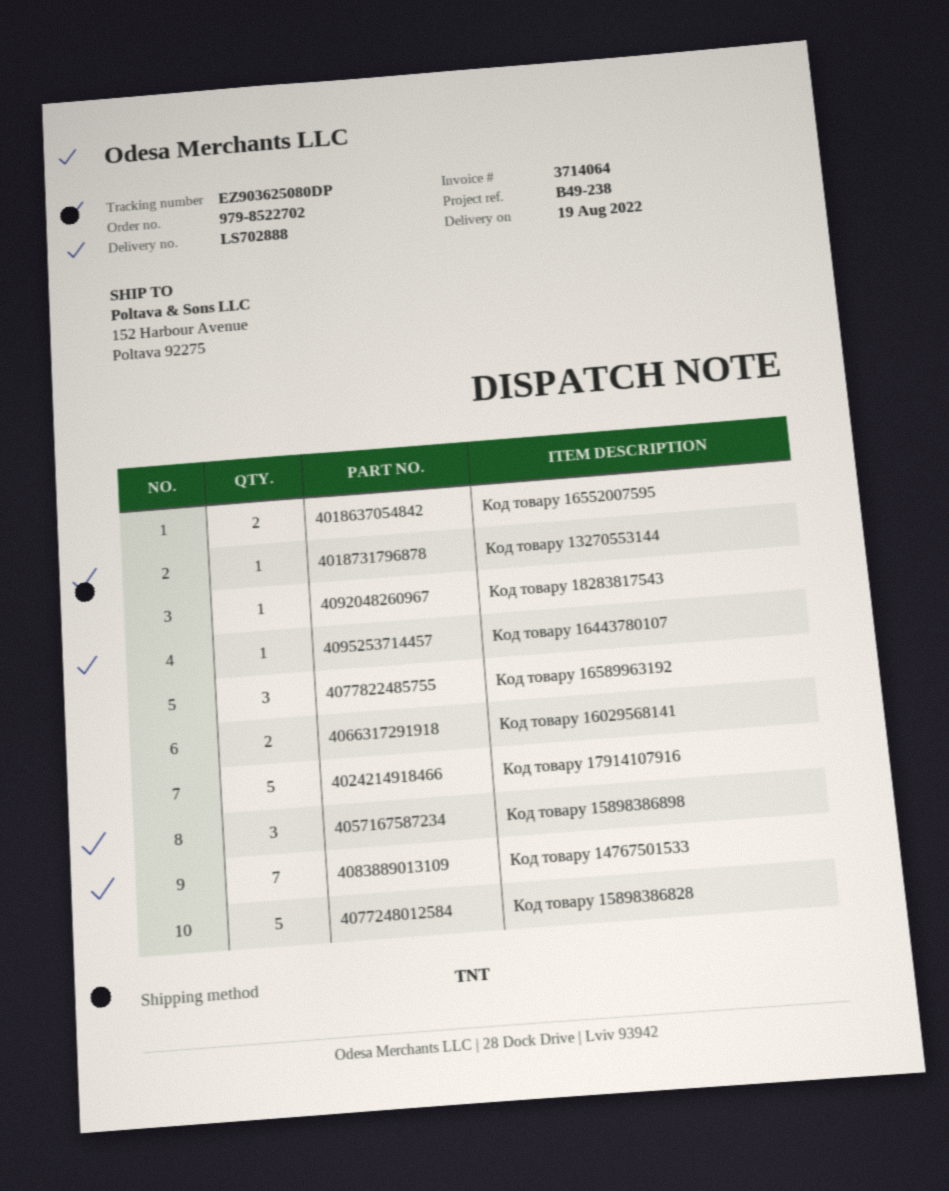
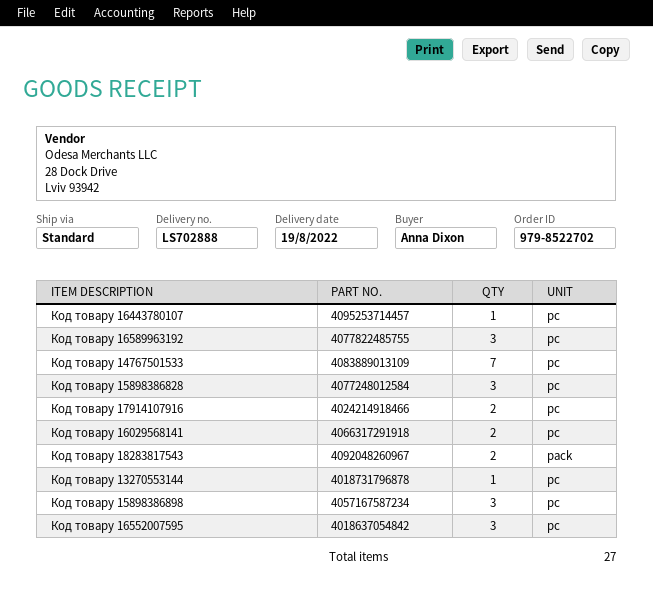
shipping method: TNT -> standard
Код товару 16552007595: 2 -> 3
Код товару 18283817543: 1 -> 2
Код товару 17914107916: 5 -> 2
Код товару 15898386828: 5 -> 3

